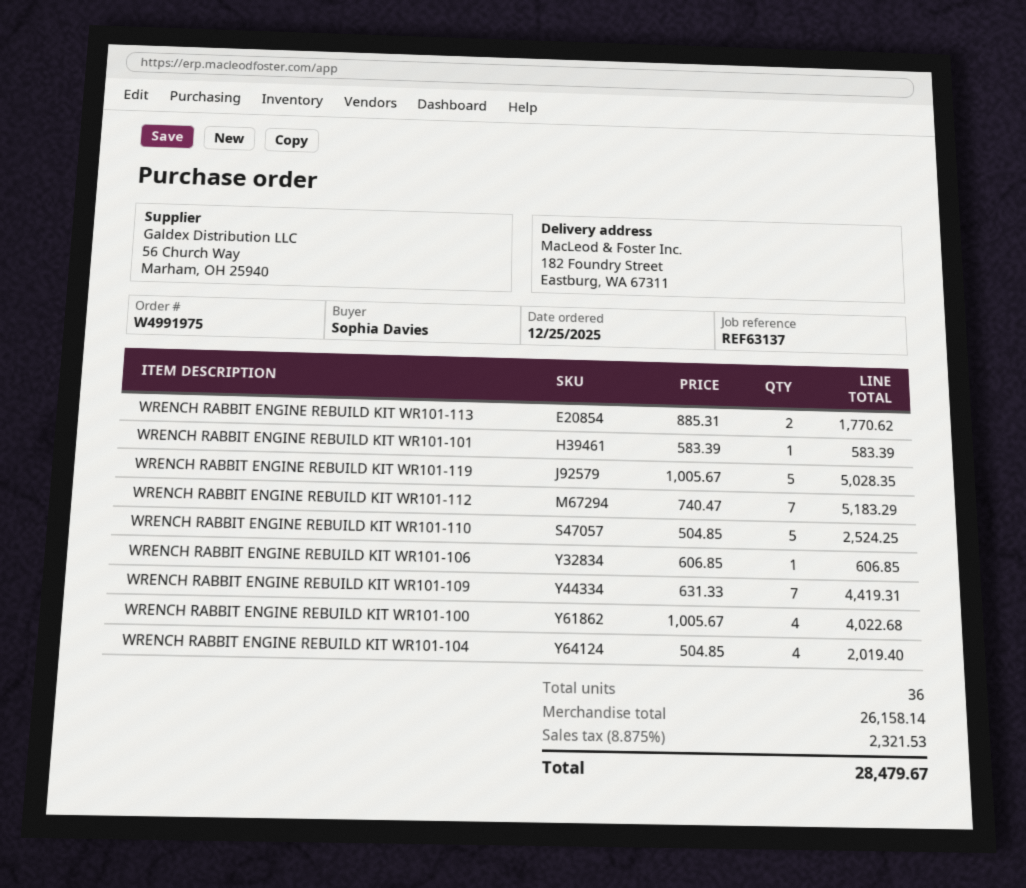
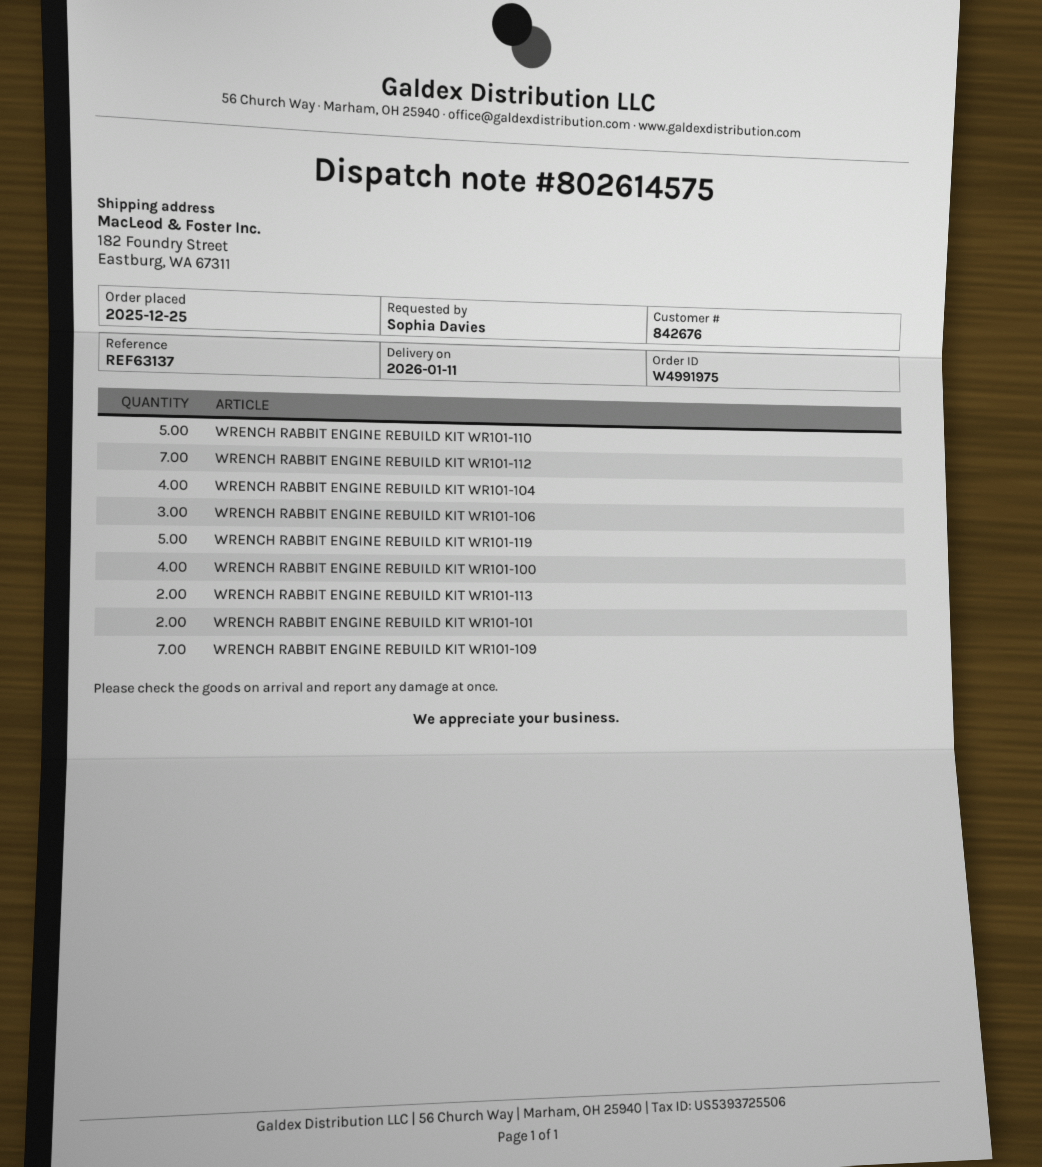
WRENCH RABBIT ENGINE REBUILD KIT WR101-101: 1 -> 2
WRENCH RABBIT ENGINE REBUILD KIT WR101-106: 1 -> 3

